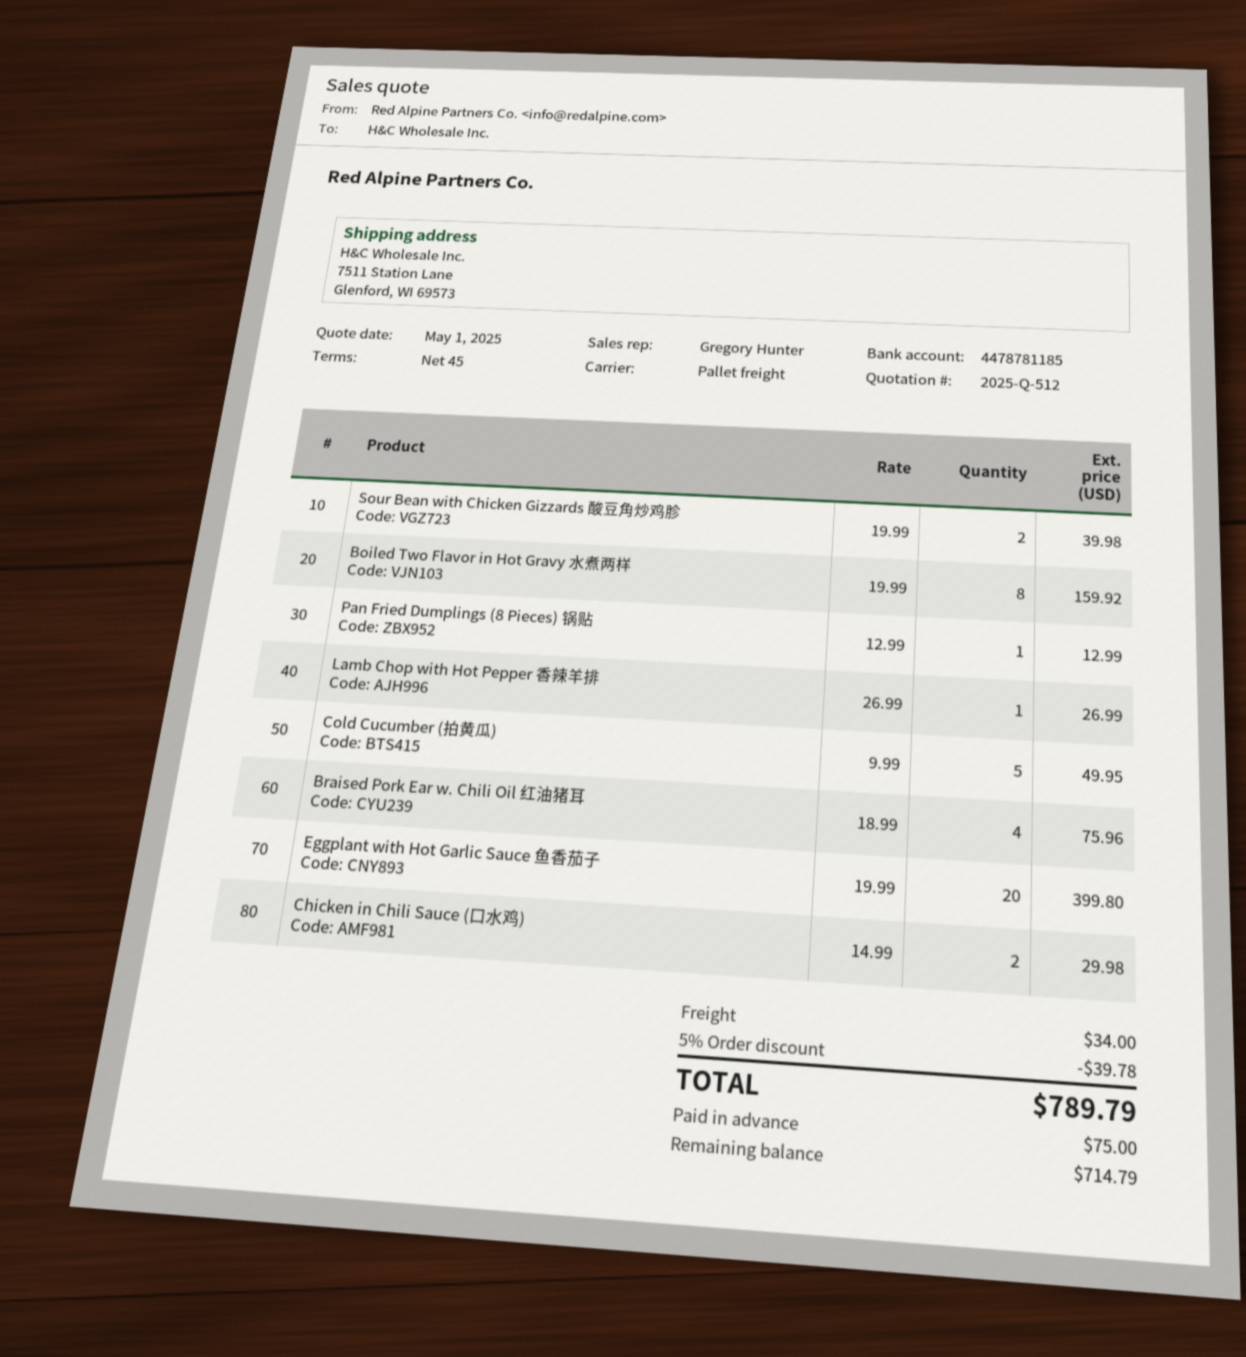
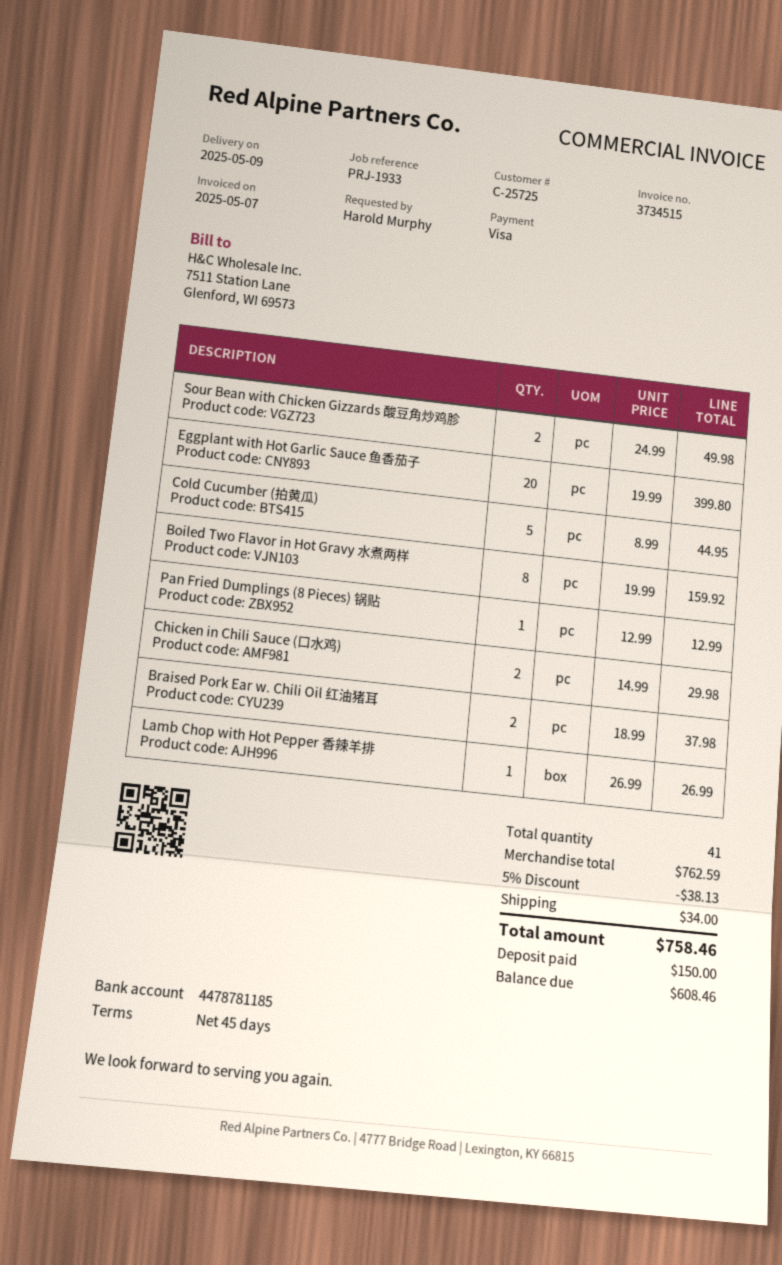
Sour Bean with Chicken Gizzards 酸豆角炒鸡胗: 2 x 19.99 = 39.98 -> 2 x 24.99 = 49.98
Cold Cucumber (拍黄瓜): 5 x 9.99 = 49.95 -> 5 x 8.99 = 44.95
Braised Pork Ear w. Chili Oil 红油猪耳: 4 x 18.99 = 75.96 -> 2 x 18.99 = 37.98
discount: 5% = 39.78 -> 5% = 38.13
total: 789.79 -> 758.46
deposit: 75.00 -> 150.00
balance: 714.79 -> 608.46

